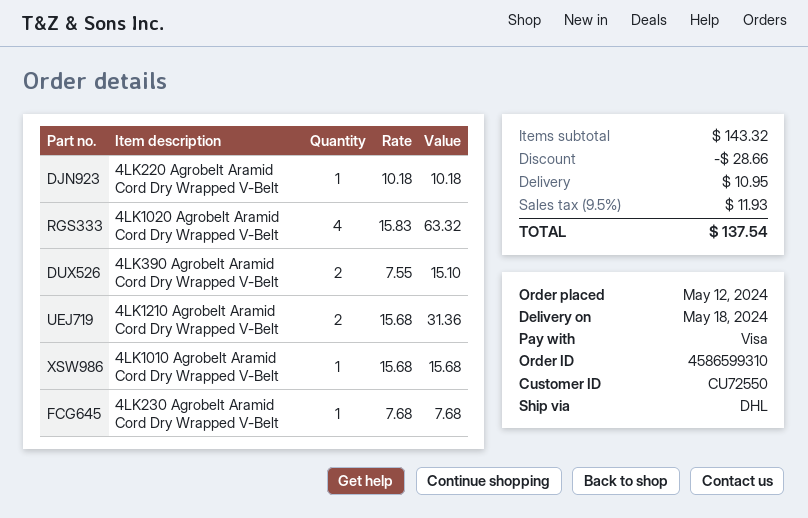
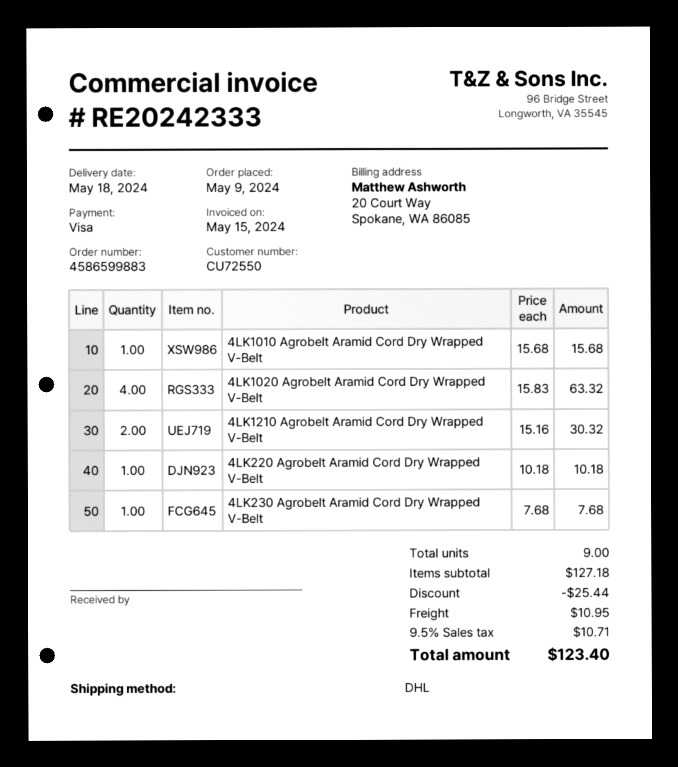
order number: 4586599310 -> 4586599883
order date: 2024-05-12 -> 2024-05-09
4LK390 Agrobelt Aramid Cord Dry Wrapped V-Belt: 2 x 7.55 = 15.10 -> none
4LK1210 Agrobelt Aramid Cord Dry Wrapped V-Belt: 2 x 15.68 = 31.36 -> 2 x 15.16 = 30.32
subtotal: 143.32 -> 127.18
discount: 28.66 -> 25.44
tax: 9.5% = 11.93 -> 9.5% = 10.71
total: 137.54 -> 123.40

